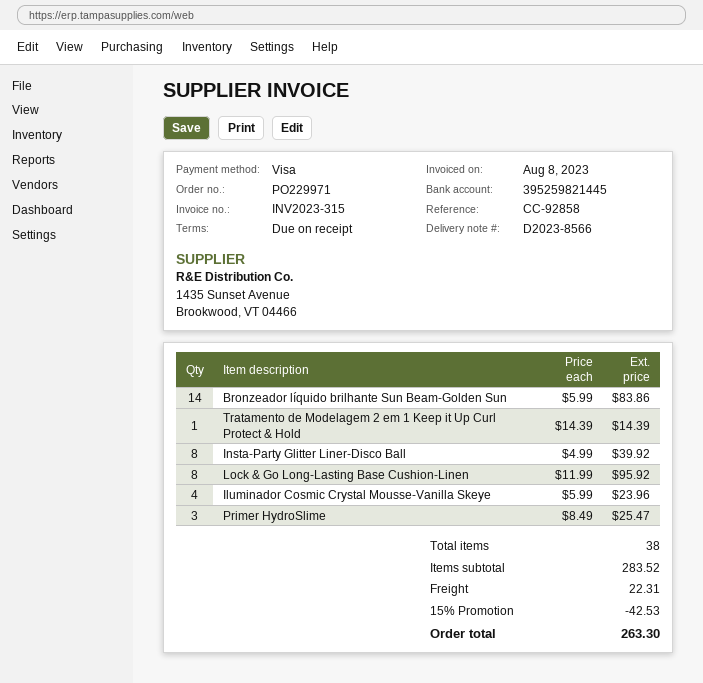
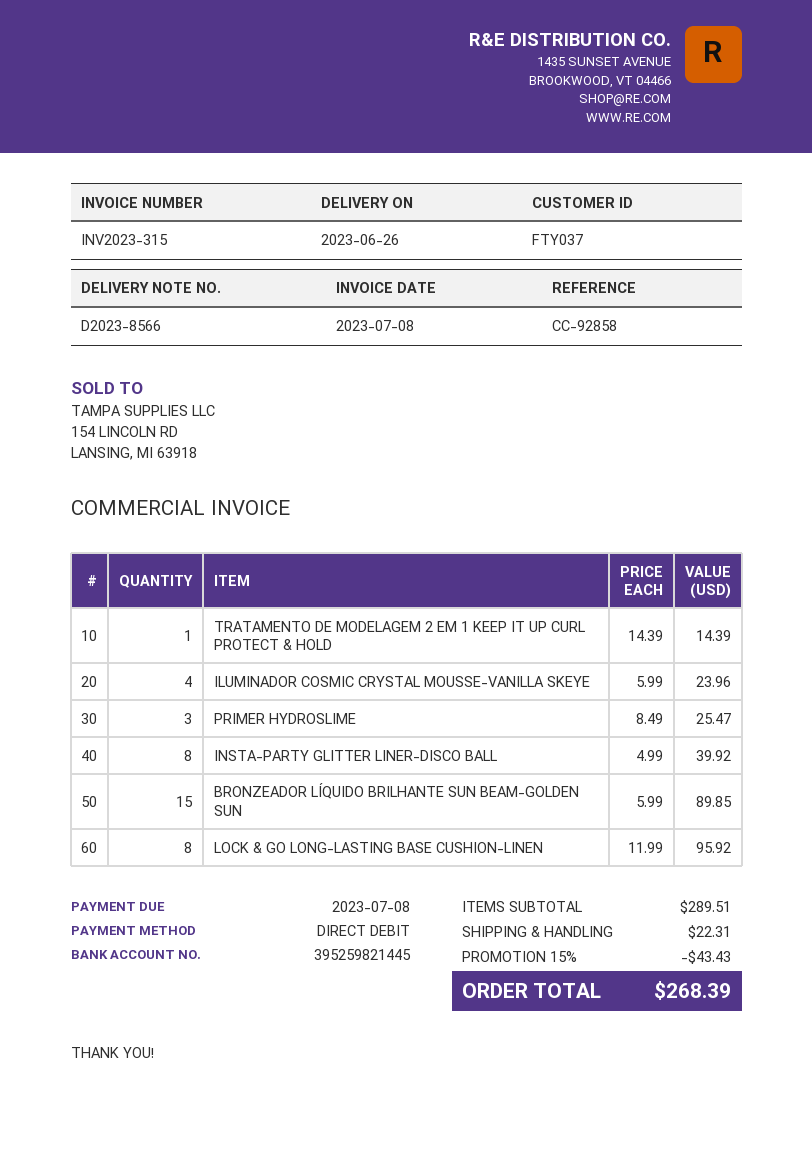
invoice date: 2023-08-08 -> 2023-07-08
payment method: Visa -> direct debit
Bronzeador líquido brilhante Sun Beam-Golden Sun: 14 x 5.99 = 83.86 -> 15 x 5.99 = 89.85
subtotal: 283.52 -> 289.51
discount: 15% = 42.53 -> 15% = 43.43
total: 263.30 -> 268.39

